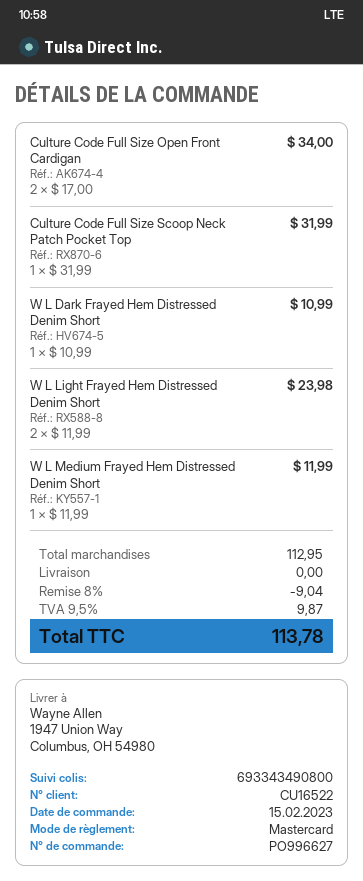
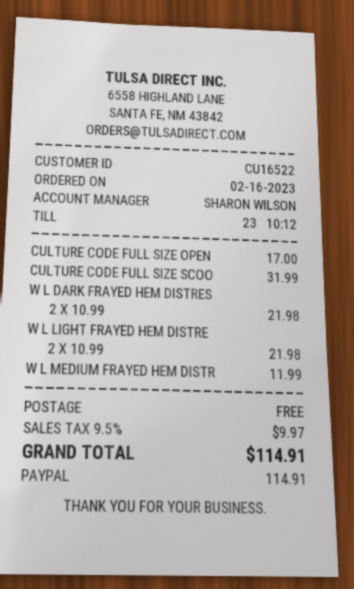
order date: 2023-02-15 -> 2023-02-16
payment method: Mastercard -> PayPal
Culture Code Full Size Open Front Cardigan: 2 x 17.00 = 34.00 -> 1 x 17.00 = 17.00
W L Dark Frayed Hem Distressed Denim Short: 1 x 10.99 = 10.99 -> 2 x 10.99 = 21.98
W L Light Frayed Hem Distressed Denim Short: 2 x 11.99 = 23.98 -> 2 x 10.99 = 21.98
discount: 8% = 9.04 -> none
tax: 9.5% = 9.87 -> 9.5% = 9.97
total: 113.78 -> 114.91

